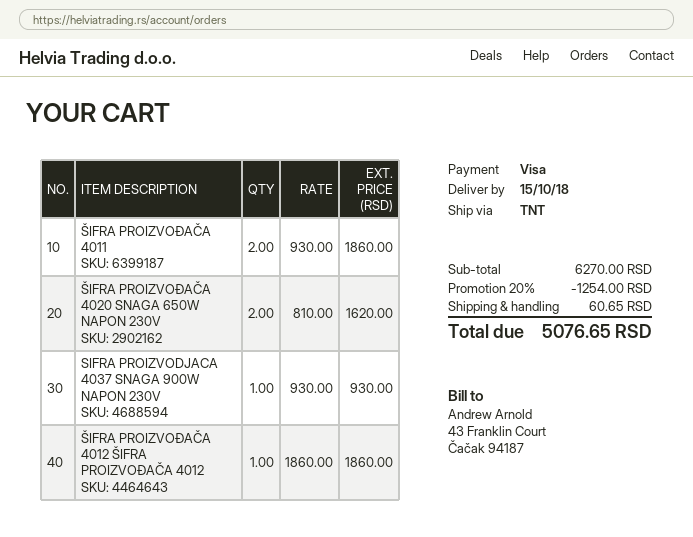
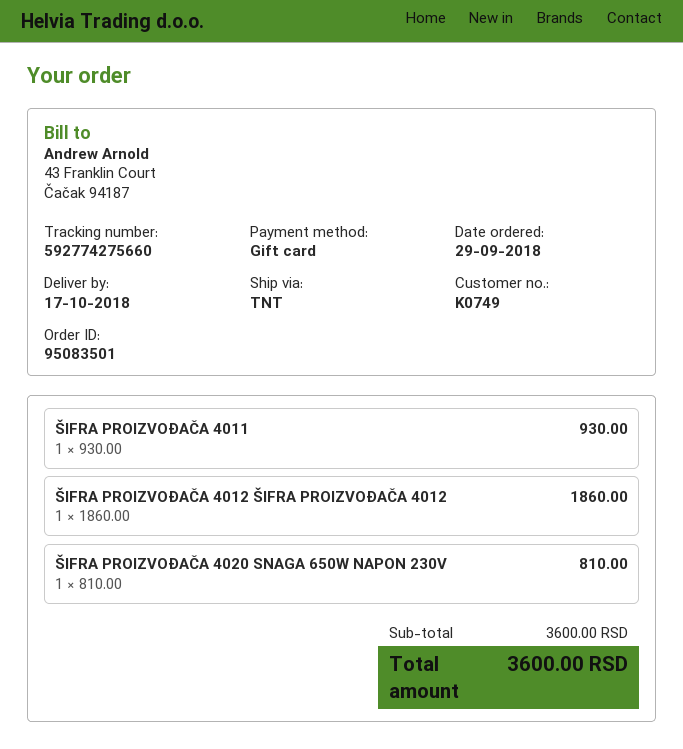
delivery date: 2018-10-15 -> 2018-10-17
payment method: Visa -> gift card
ŠIFRA PROIZVOĐAČA 4011: 2 x 930.00 = 1860.00 -> 1 x 930.00 = 930.00
ŠIFRA PROIZVOĐAČA 4020 SNAGA 650W NAPON 230V: 2 x 810.00 = 1620.00 -> 1 x 810.00 = 810.00
SIFRA PROIZVODJACA 4037 SNAGA 900W NAPON 230V: 1 x 930.00 = 930.00 -> none
subtotal: 6270.00 -> 3600.00
discount: 20% = 1254.00 -> none
shipping: 60.65 -> none
total: 5076.65 -> 3600.00

